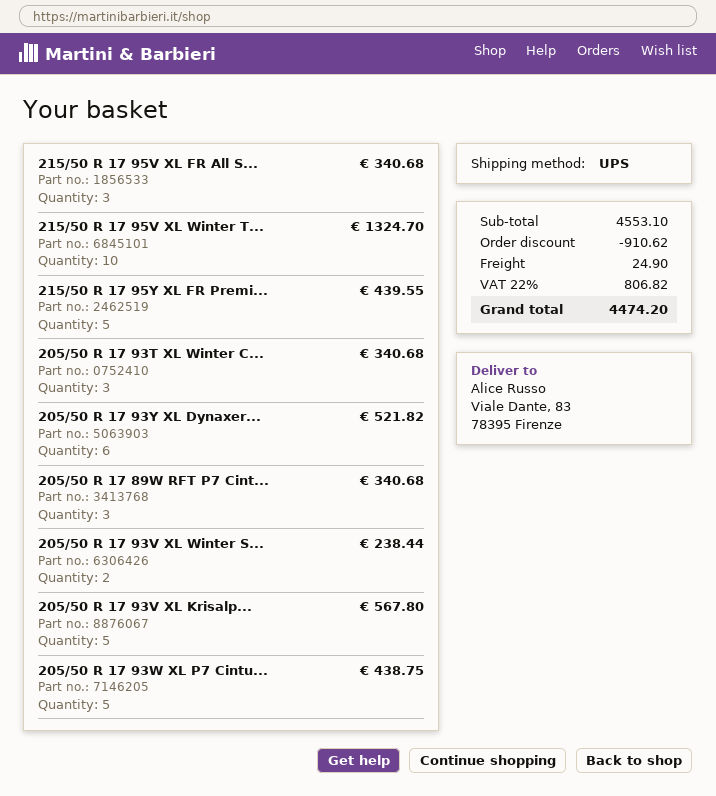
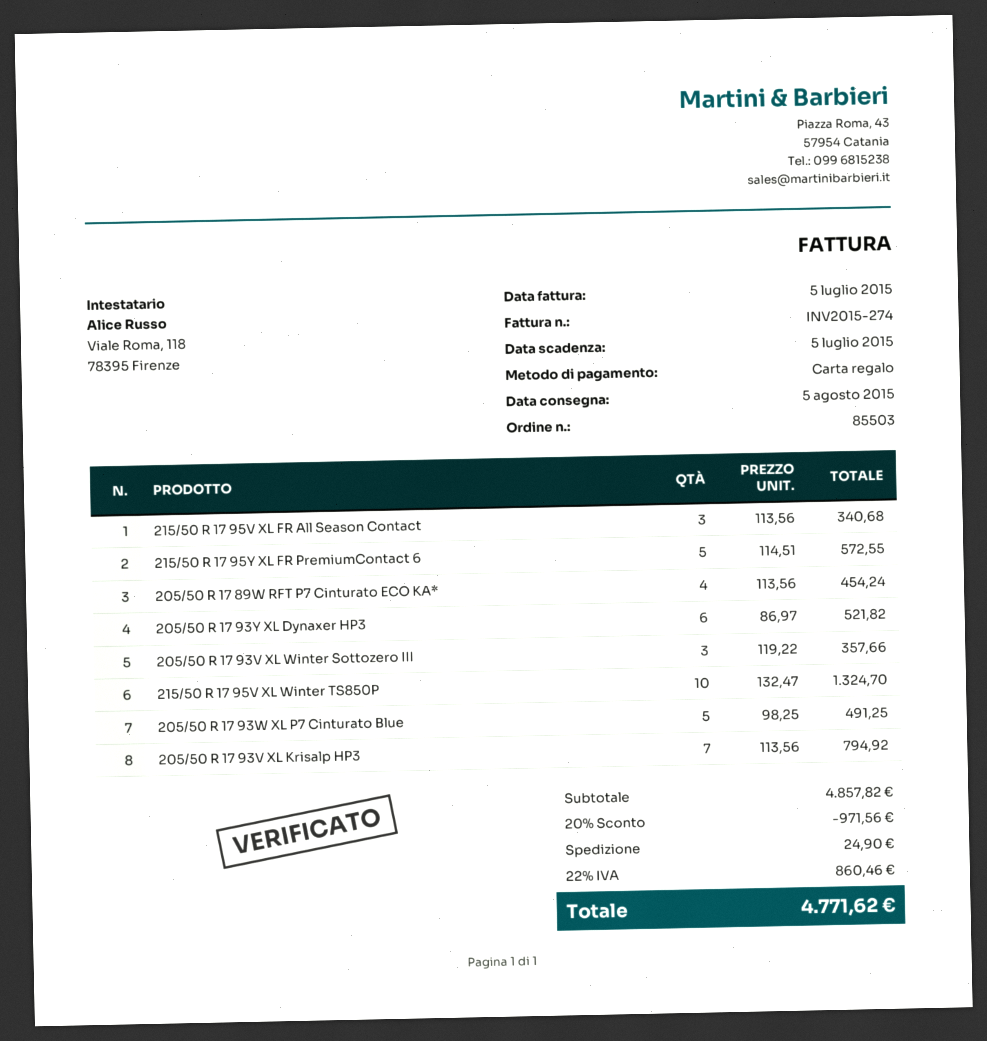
215/50 R 17 95Y XL FR Premi...: 5 for 439.55 -> 5 for 572.55
205/50 R 17 93T XL Winter C...: 3 for 340.68 -> none
205/50 R 17 89W RFT P7 Cint...: 3 for 340.68 -> 4 for 454.24
205/50 R 17 93V XL Winter S...: 2 for 238.44 -> 3 for 357.66
205/50 R 17 93V XL Krisalp...: 5 for 567.80 -> 7 for 794.92
205/50 R 17 93W XL P7 Cintu...: 5 for 438.75 -> 5 for 491.25
subtotal: 4553.10 -> 4857.82
discount: 910.62 -> 971.56
tax: 22% = 806.82 -> 22% = 860.46
total: 4474.20 -> 4771.62

